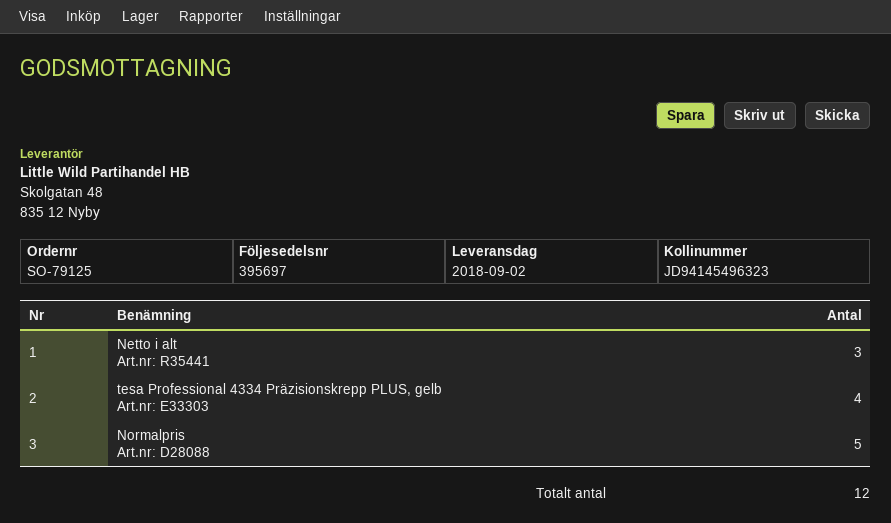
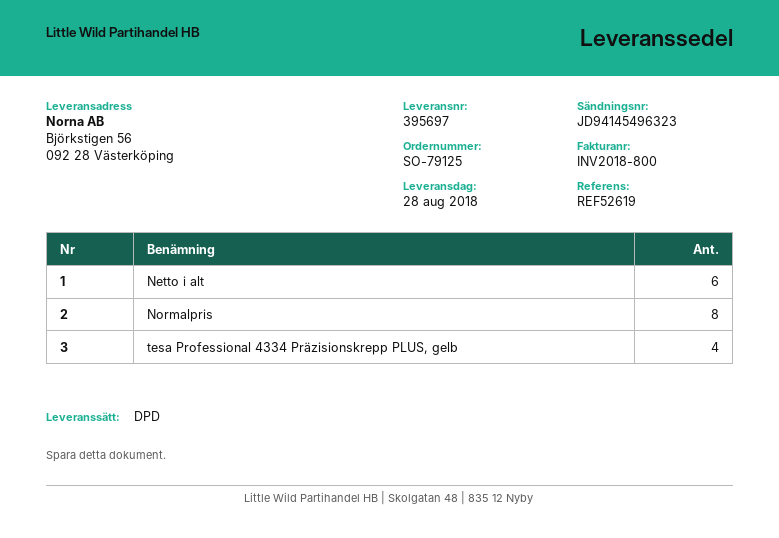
delivery date: 2018-09-02 -> 2018-08-28
Netto i alt: 3 -> 6
Normalpris: 5 -> 8

